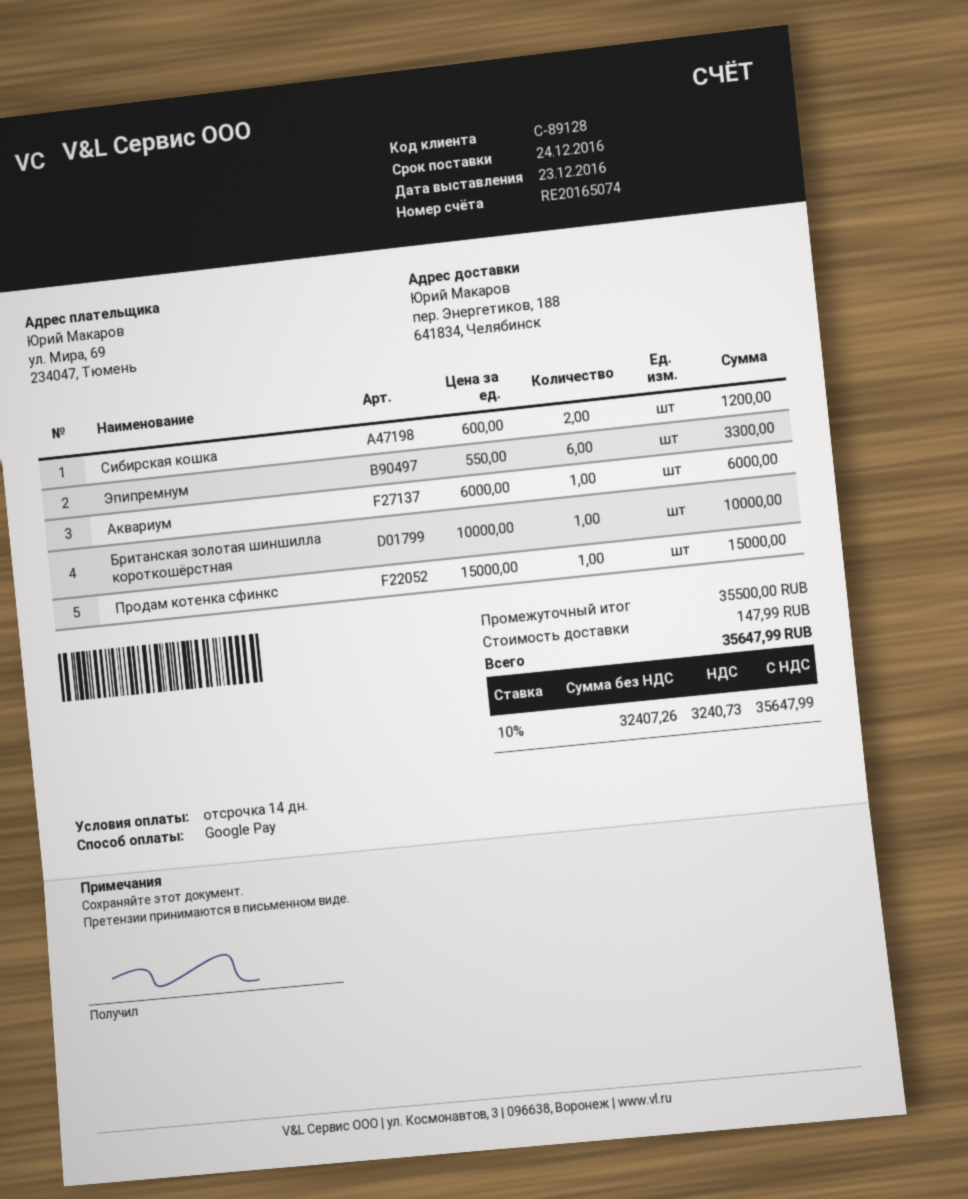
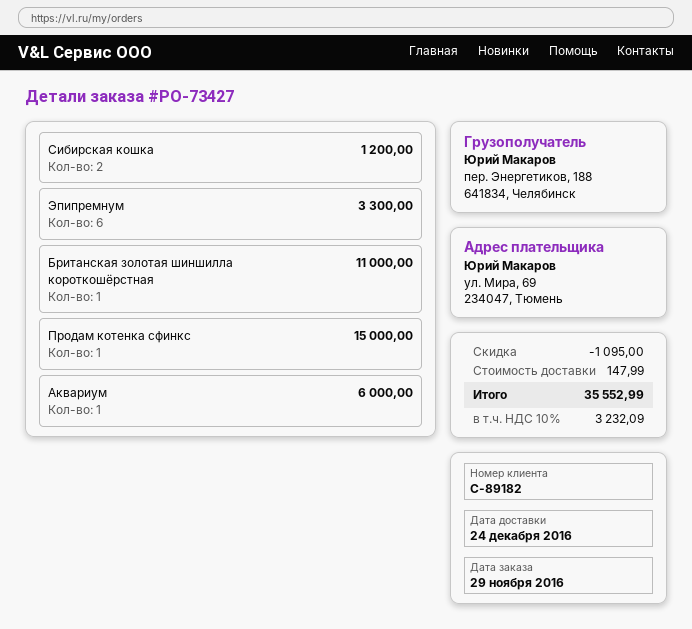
customer number: C-89128 -> C-89182
Британская золотая шиншилла короткошёрстная: 1 for 10000.00 -> 1 for 11000.00
discount: none -> 1095.00
tax: 10% = 3240.73 -> 10% = 3232.09
total: 35647.99 -> 35552.99

